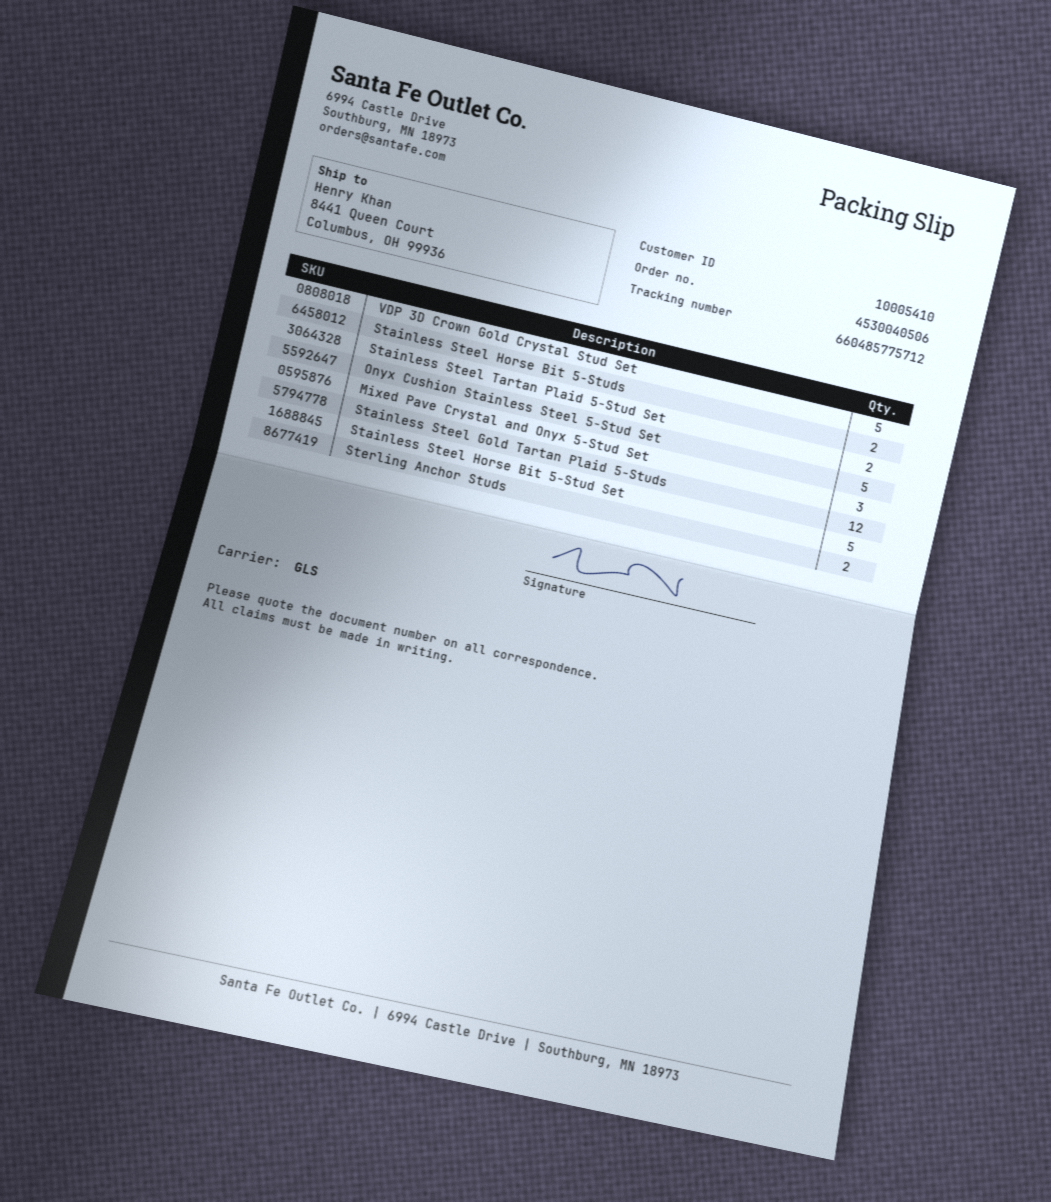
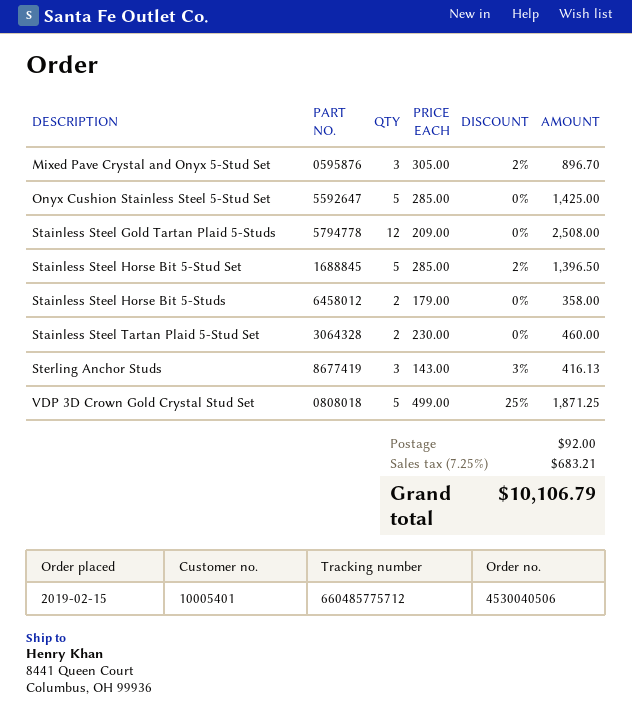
customer number: 10005410 -> 10005401
Sterling Anchor Studs: 2 -> 3

